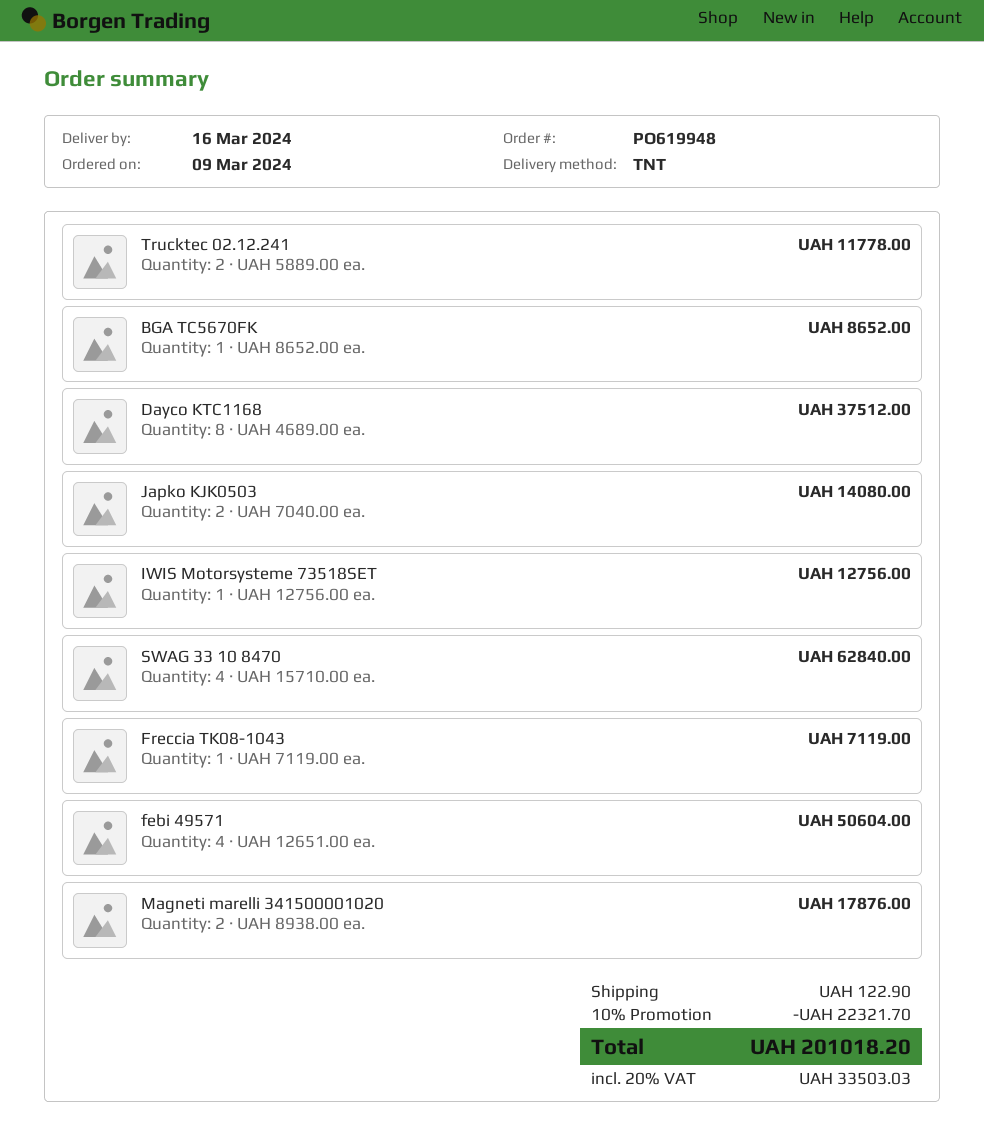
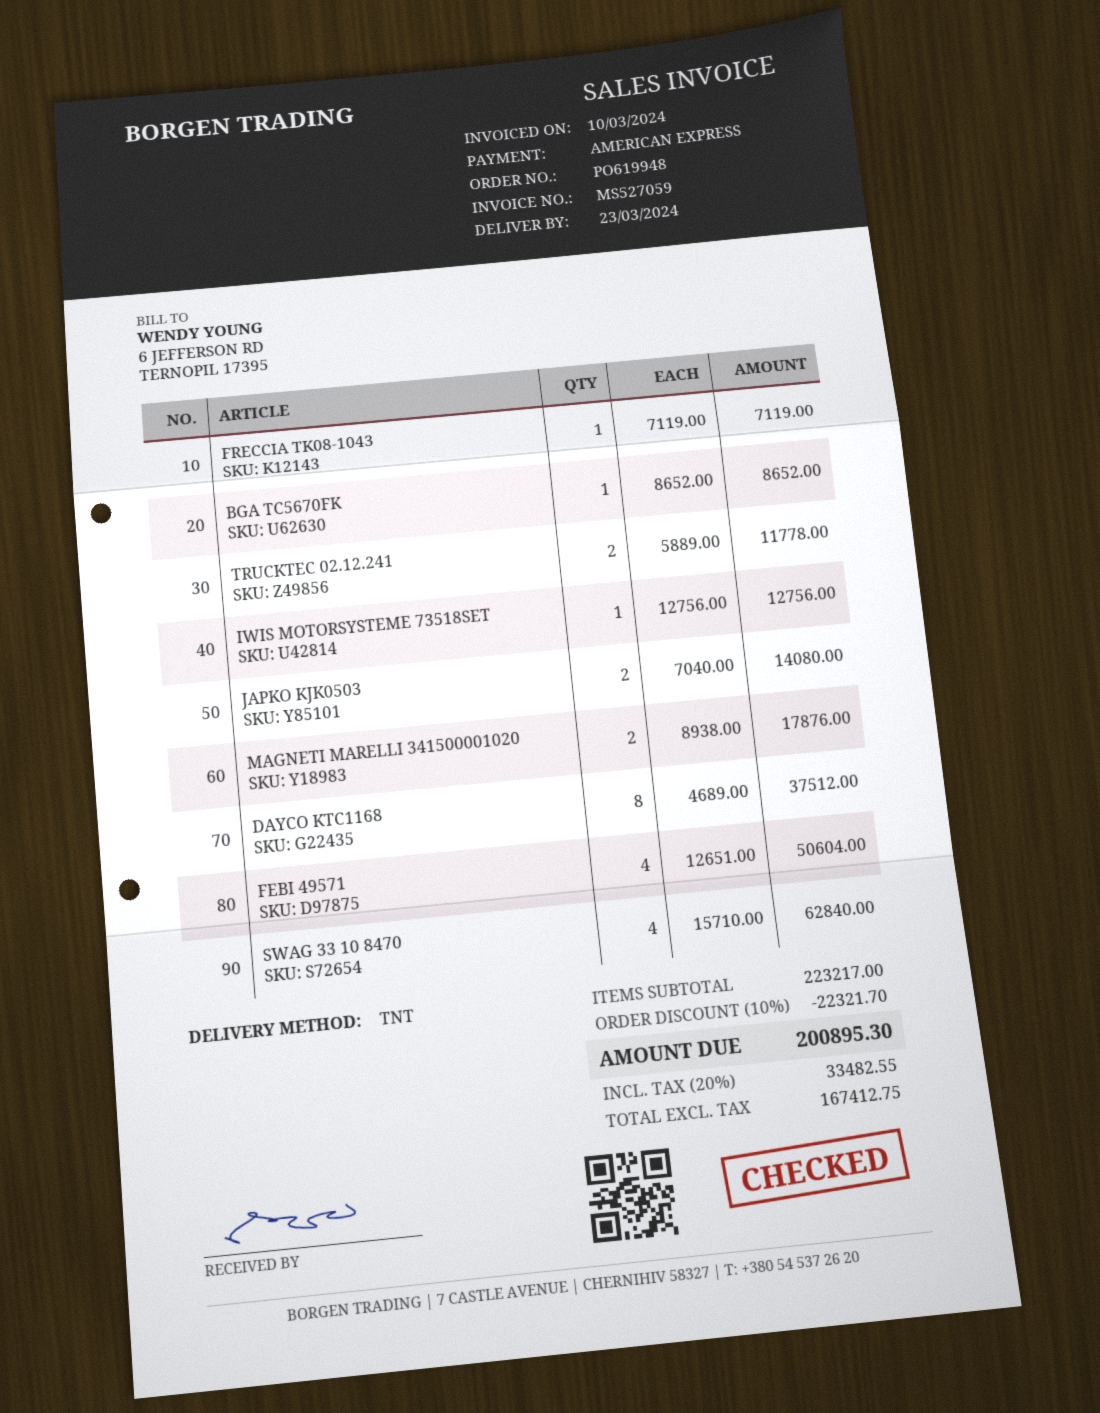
delivery date: 2024-03-16 -> 2024-03-23
shipping: 122.90 -> none
tax: 20% = 33503.03 -> 20% = 33482.55
total: 201018.20 -> 200895.30

